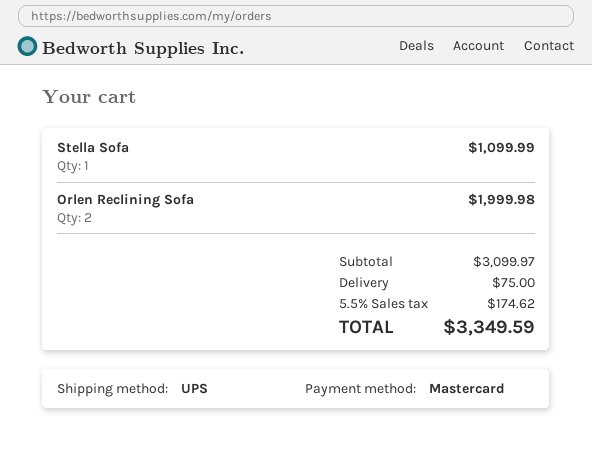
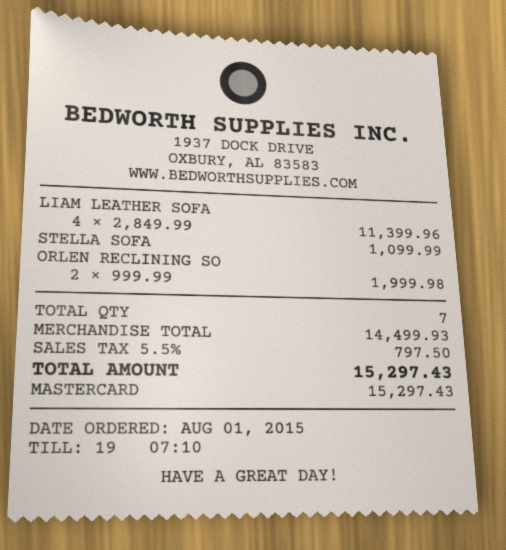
LIAM LEATHER SOFA: none -> 4 for 11399.96
subtotal: 3099.97 -> 14499.93
shipping: 75.00 -> none
tax: 5.5% = 174.62 -> 5.5% = 797.50
total: 3349.59 -> 15297.43

